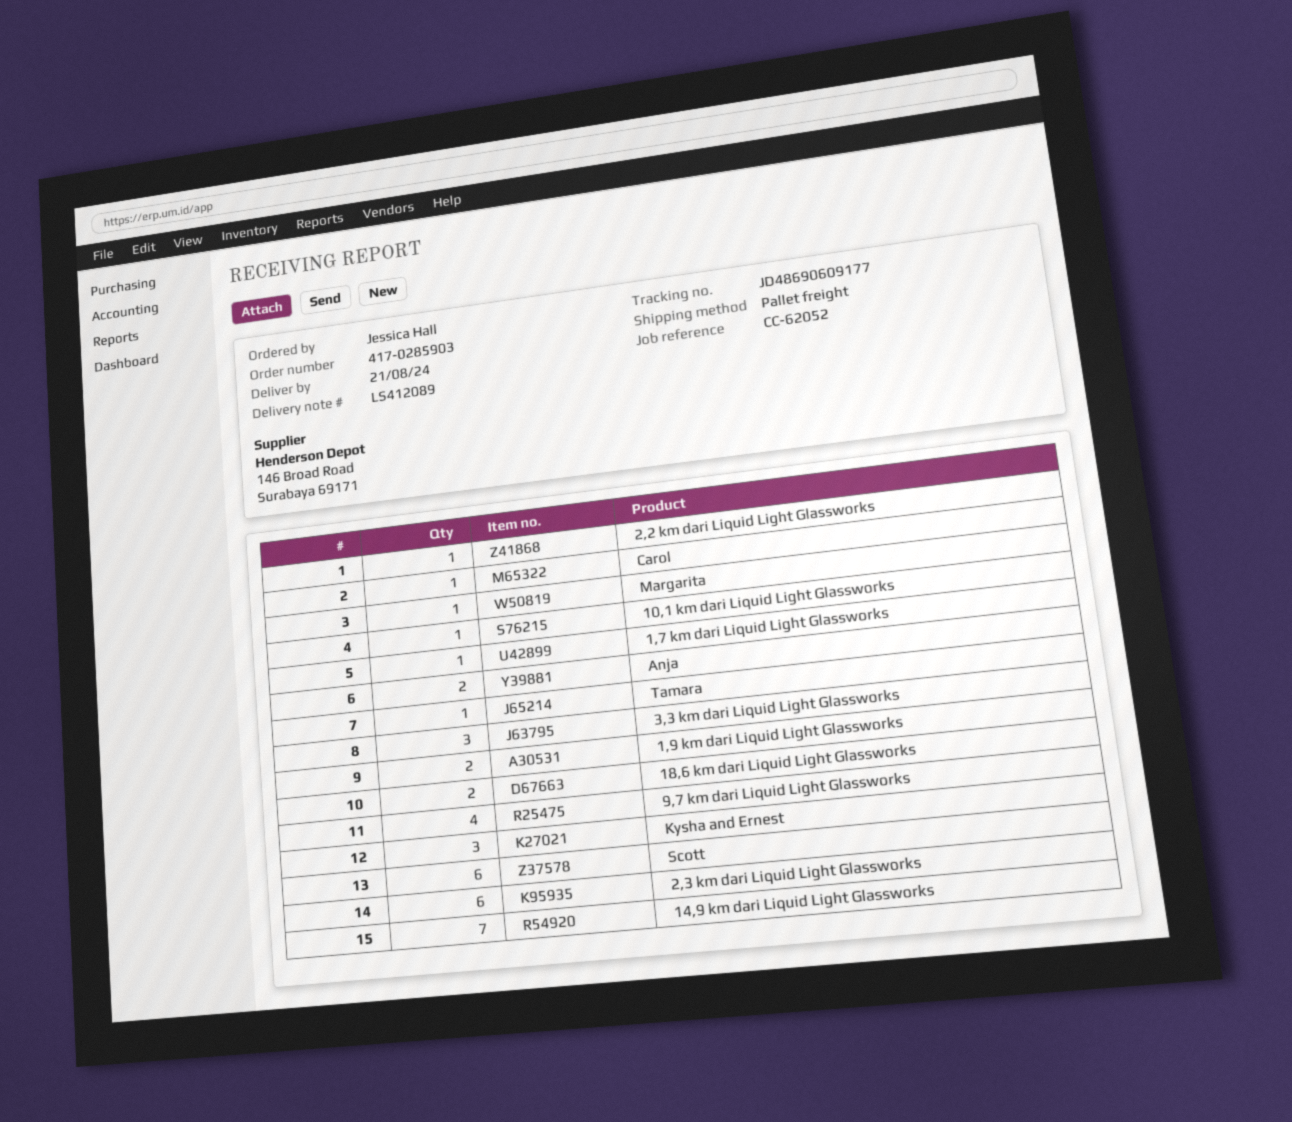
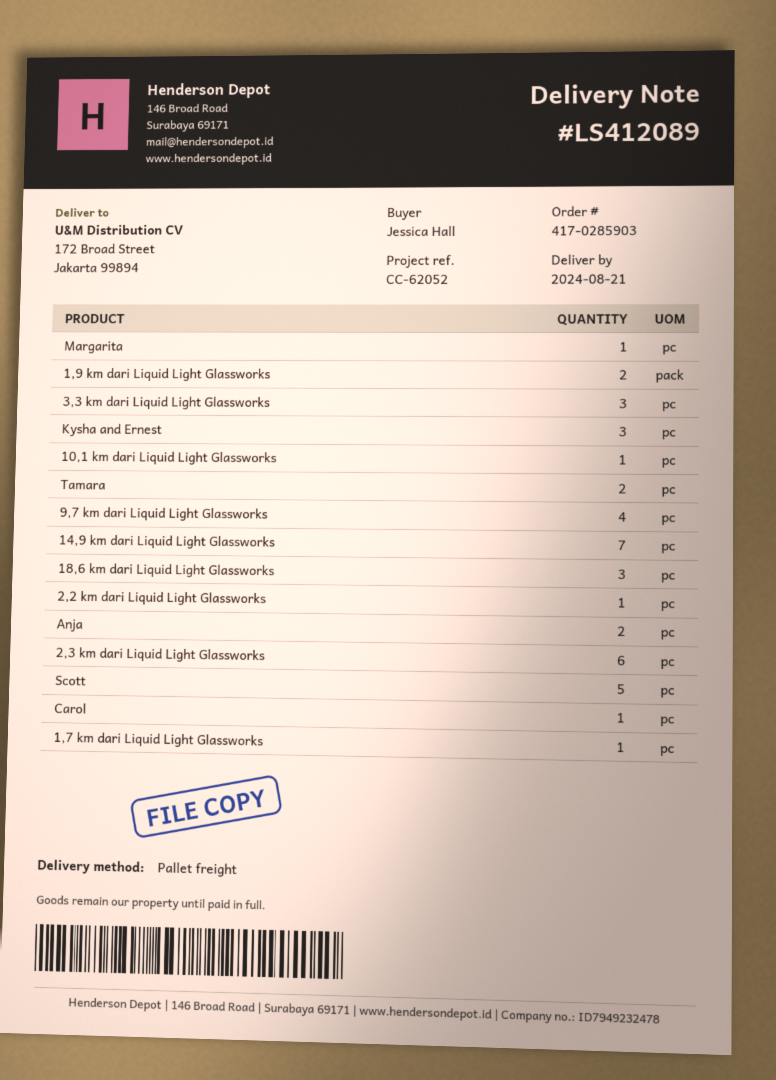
Tamara: 1 -> 2
18,6 km dari Liquid Light Glassworks: 2 -> 3
Scott: 6 -> 5

